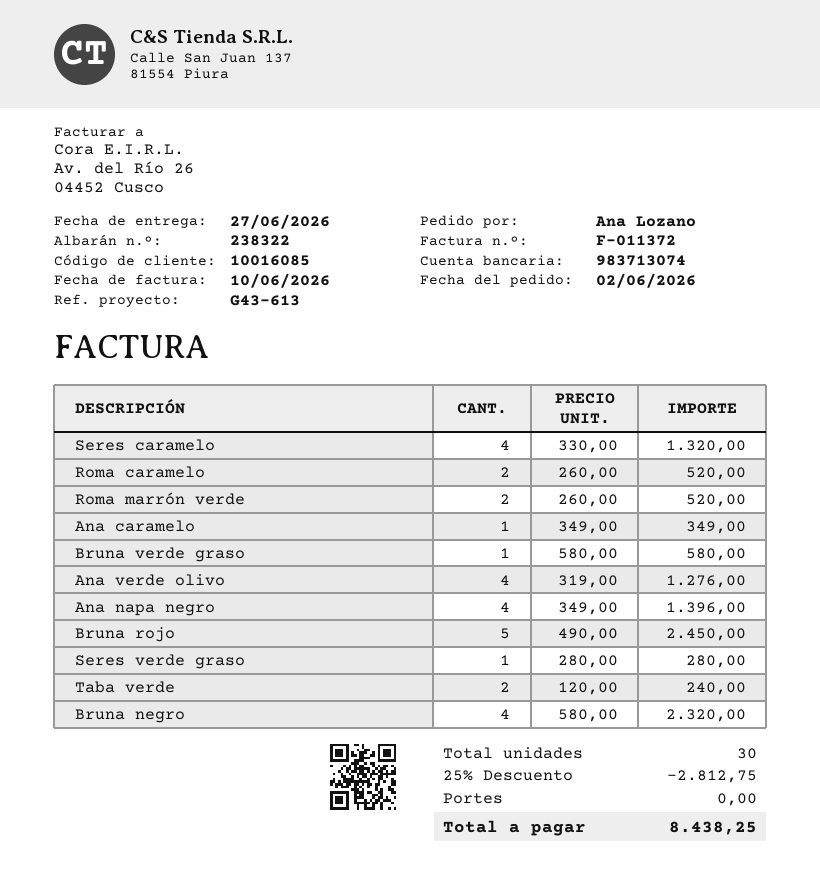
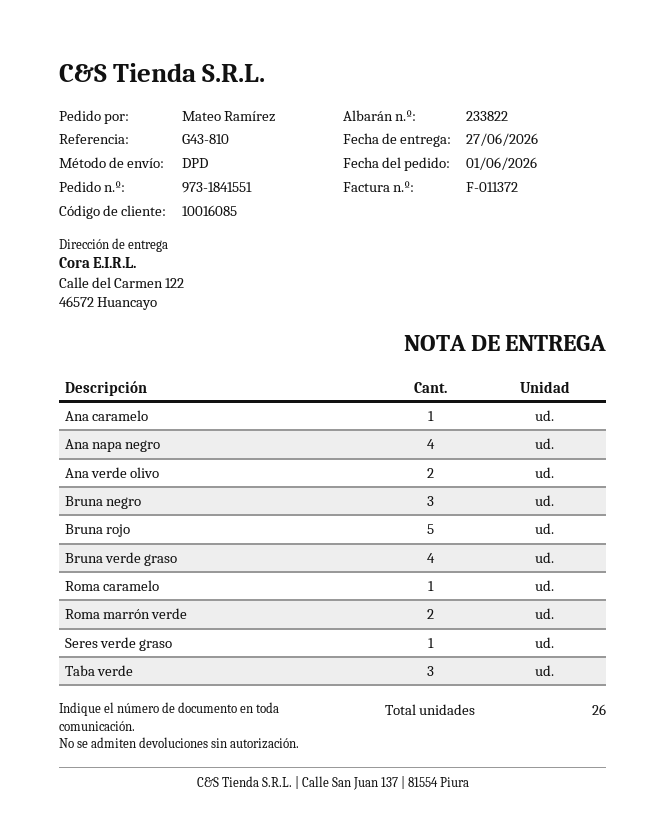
order date: 2026-06-02 -> 2026-06-01
delivery note number: 238322 -> 233822
reference: G43-613 -> G43-810
ordered by: Ana Lozano -> Mateo Ramírez
Seres caramelo: 4 -> none
Roma caramelo: 2 -> 1
Bruna verde graso: 1 -> 4
Ana verde olivo: 4 -> 2
Taba verde: 2 -> 3
Bruna negro: 4 -> 3
total quantity: 30 -> 26

